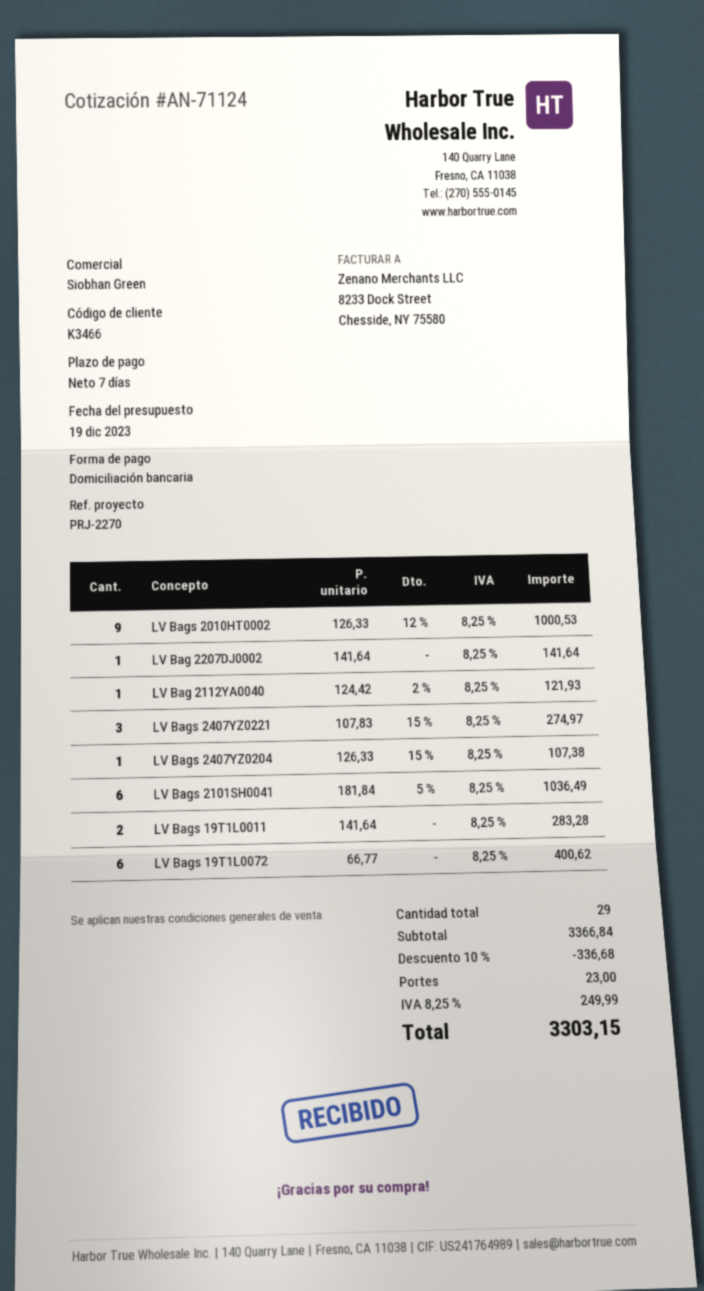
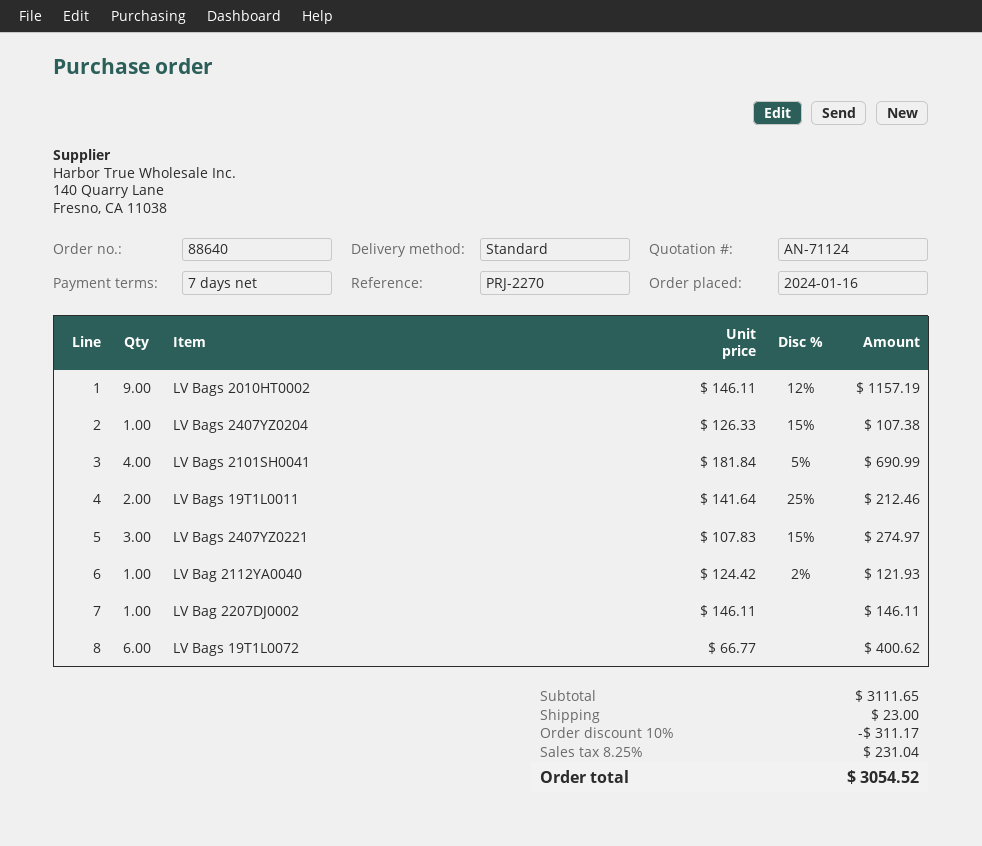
LV Bags 2010HT0002: 9 x 126.33 - 12% = 1000.53 -> 9 x 146.11 - 12% = 1157.19
LV Bag 2207DJ0002: 1 x 141.64 = 141.64 -> 1 x 146.11 = 146.11
LV Bags 2101SH0041: 6 x 181.84 - 5% = 1036.49 -> 4 x 181.84 - 5% = 690.99
LV Bags 19T1L0011: 2 x 141.64 = 283.28 -> 2 x 141.64 - 25% = 212.46
subtotal: 3366.84 -> 3111.65
discount: 10% = 336.68 -> 10% = 311.17
tax: 8.25% = 249.99 -> 8.25% = 231.04
total: 3303.15 -> 3054.52

